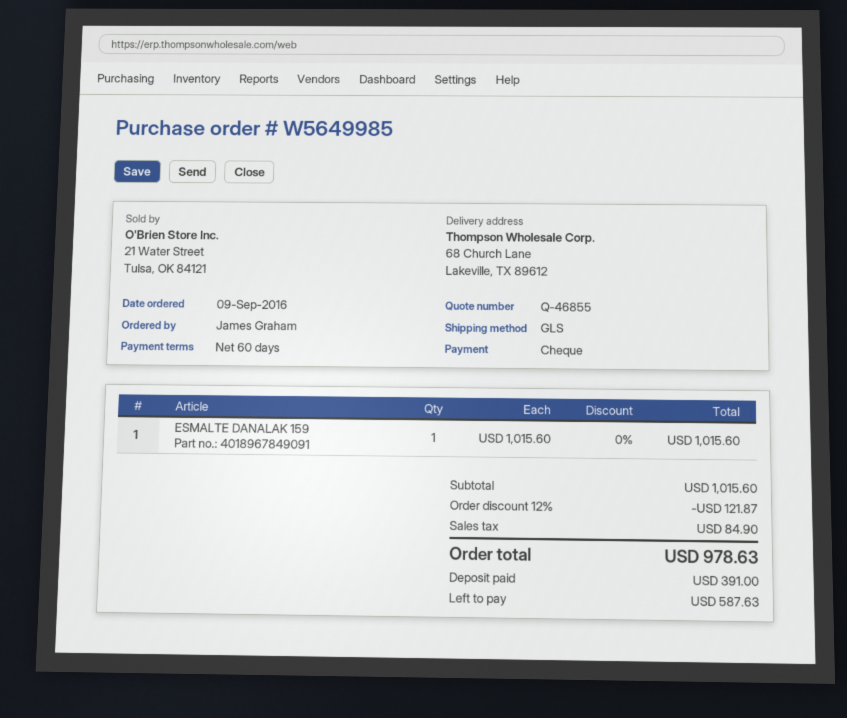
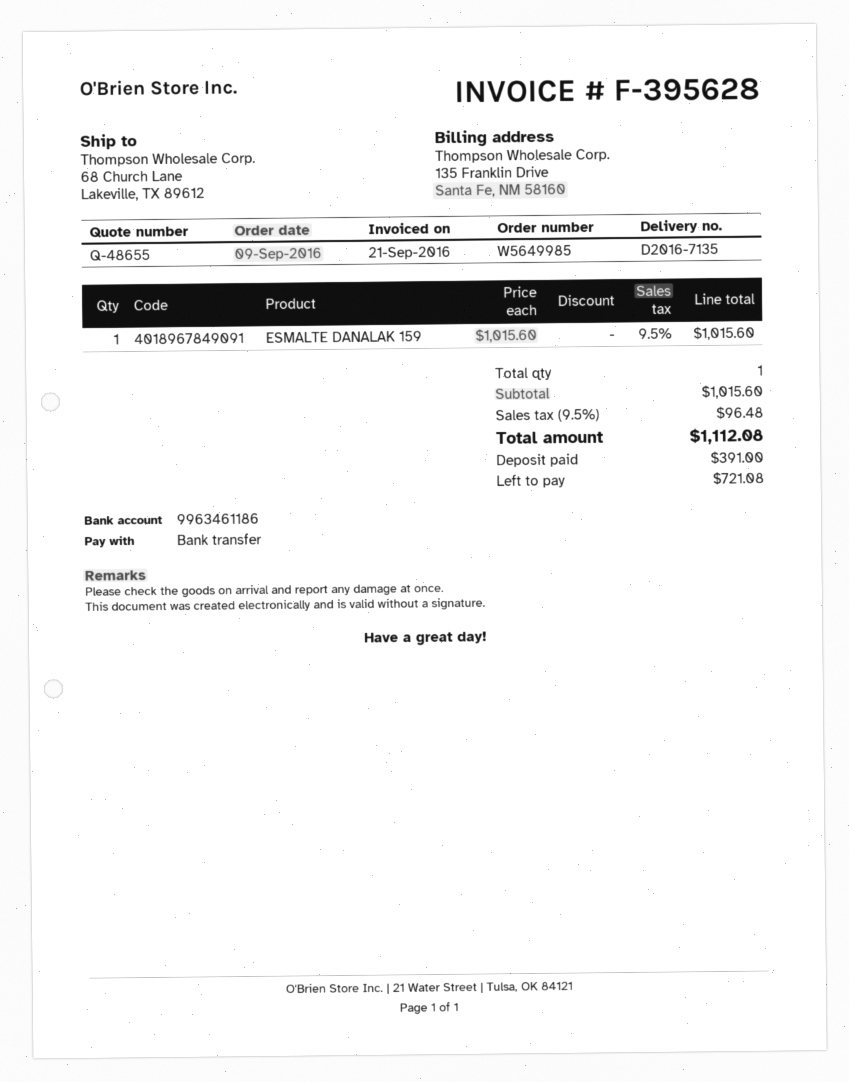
quote number: Q-46855 -> Q-48655
payment method: cheque -> bank transfer
discount: 12% = 121.87 -> none
tax: 84.90 -> 96.48
total: 978.63 -> 1112.08
balance: 587.63 -> 721.08

